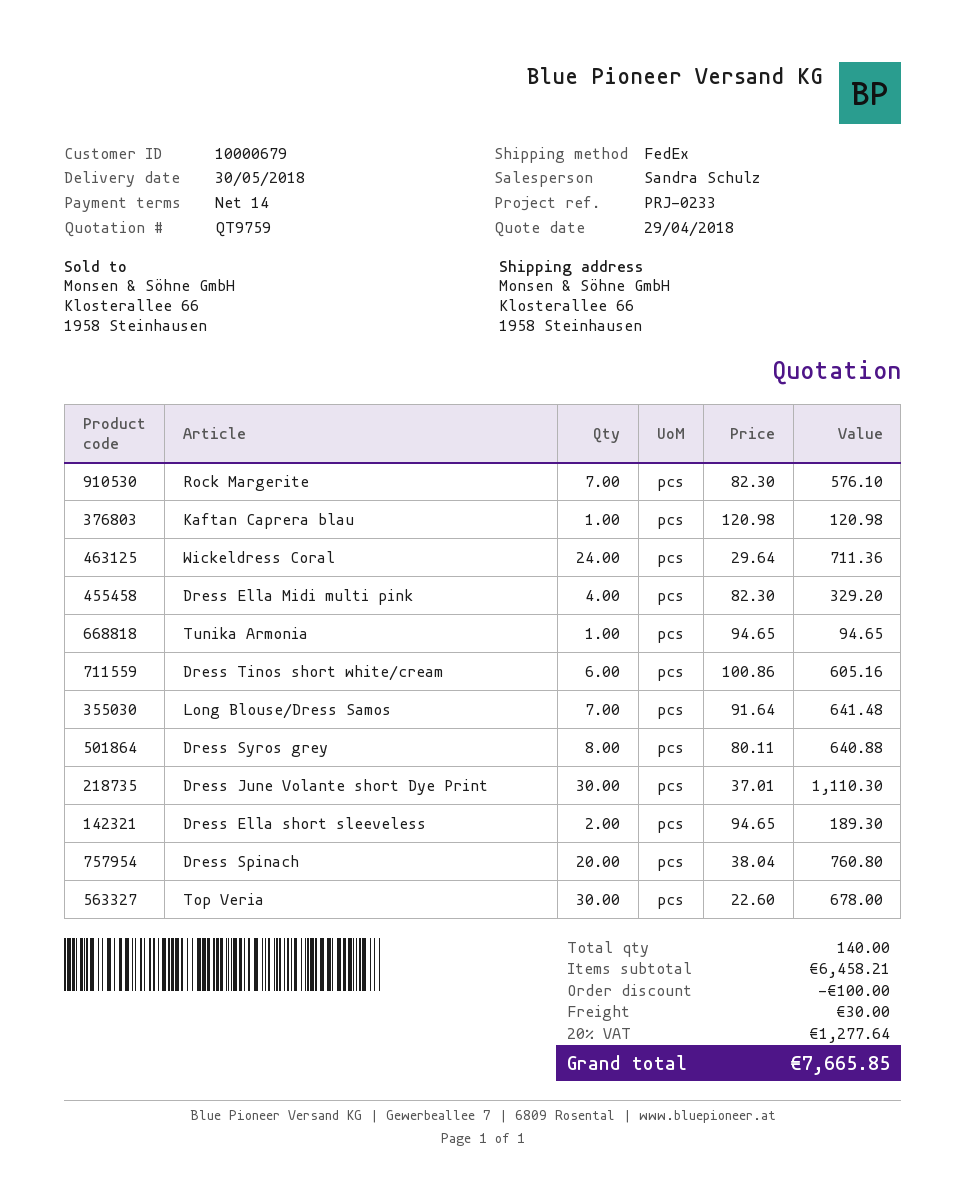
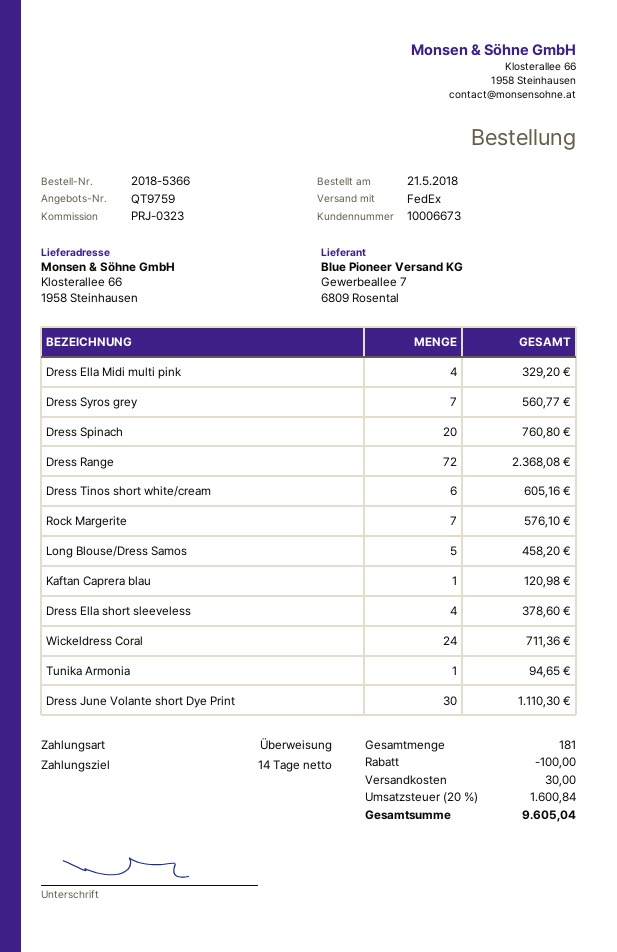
customer number: 10000679 -> 10006673
reference: PRJ-0233 -> PRJ-0323
Long Blouse/Dress Samos: 7 for 641.48 -> 5 for 458.20
Dress Syros grey: 8 for 640.88 -> 7 for 560.77
Dress Ella short sleeveless: 2 for 189.30 -> 4 for 378.60
Top Veria: 30 for 678.00 -> none
Dress Range: none -> 72 for 2368.08
total quantity: 140 -> 181
tax: 20% = 1277.64 -> 20% = 1600.84
total: 7665.85 -> 9605.04

